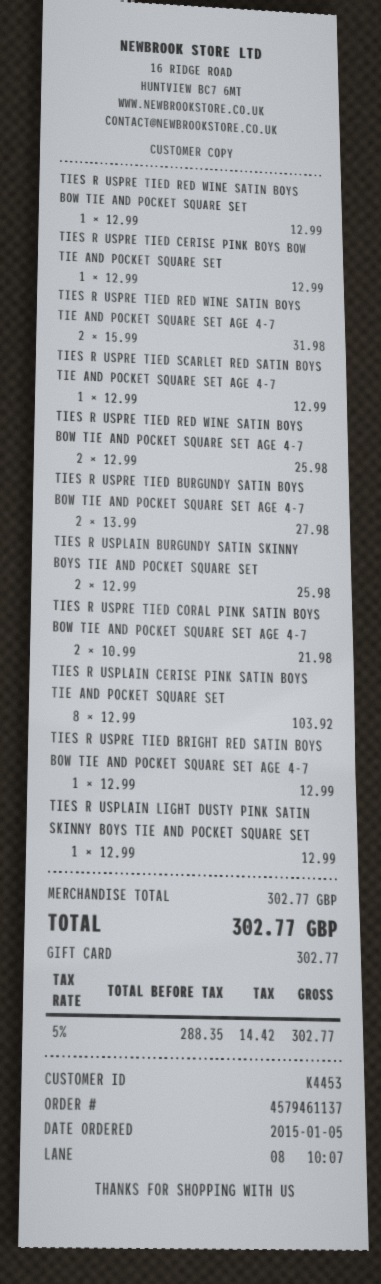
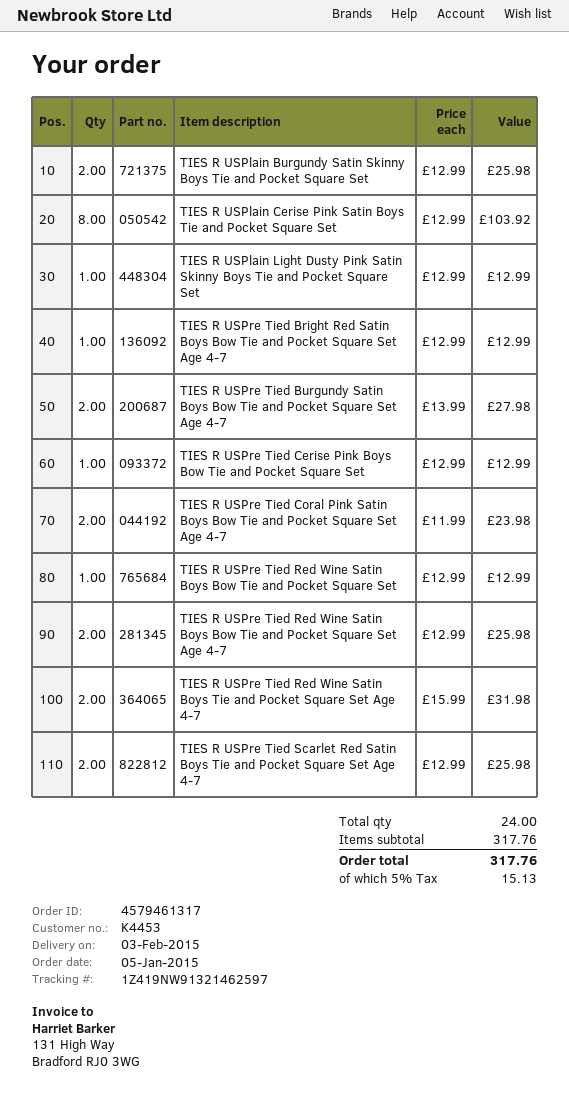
order number: 4579461137 -> 4579461317
TIES R USPRE TIED SCARLET RED SATIN BOYS TIE AND POCKET SQUARE SET AGE 4-7: 1 x 12.99 = 12.99 -> 2 x 12.99 = 25.98
TIES R USPRE TIED CORAL PINK SATIN BOYS BOW TIE AND POCKET SQUARE SET AGE 4-7: 2 x 10.99 = 21.98 -> 2 x 11.99 = 23.98
subtotal: 302.77 -> 317.76
tax: 5% = 14.42 -> 5% = 15.13
total: 302.77 -> 317.76

